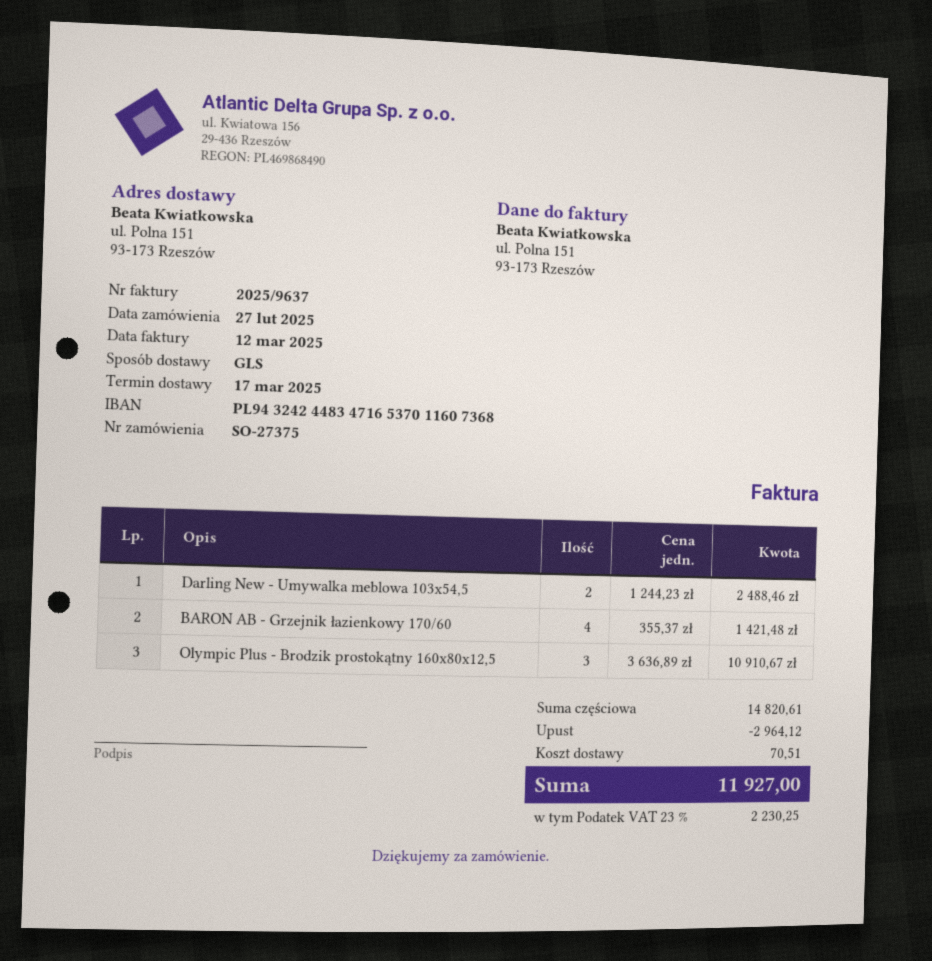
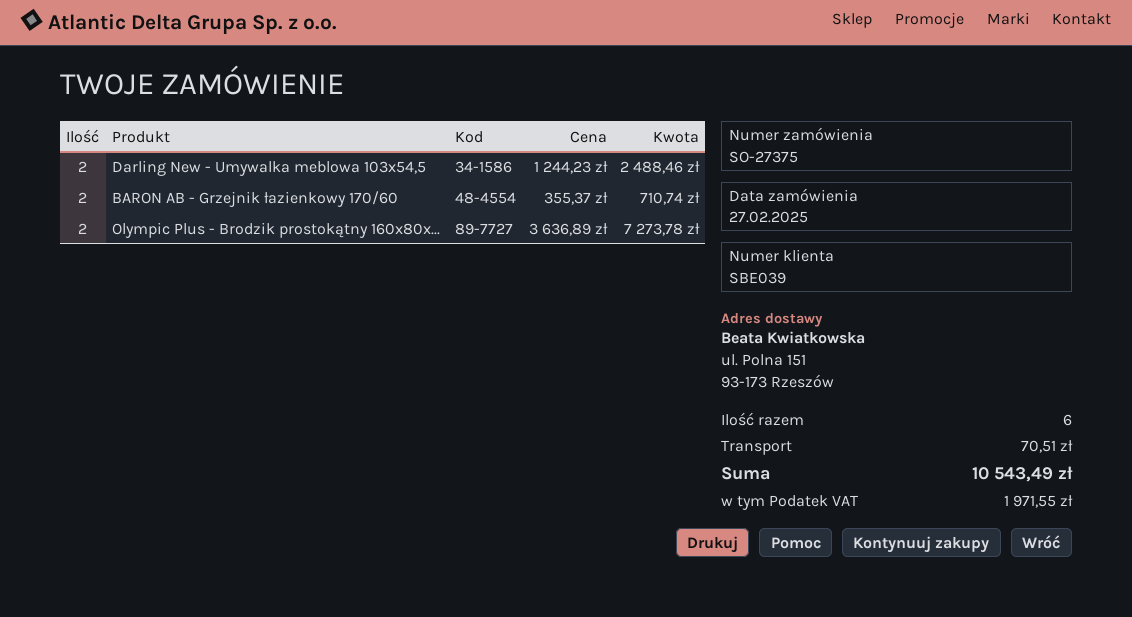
BARON AB - Grzejnik łazienkowy 170/60: 4 x 355.37 = 1421.48 -> 2 x 355.37 = 710.74
Olympic Plus - Brodzik prostokątny 160x80x12,5: 3 x 3636.89 = 10910.67 -> 2 x 3636.89 = 7273.78
discount: 2964.12 -> none
tax: 2230.25 -> 1971.55
total: 11927.00 -> 10543.49

